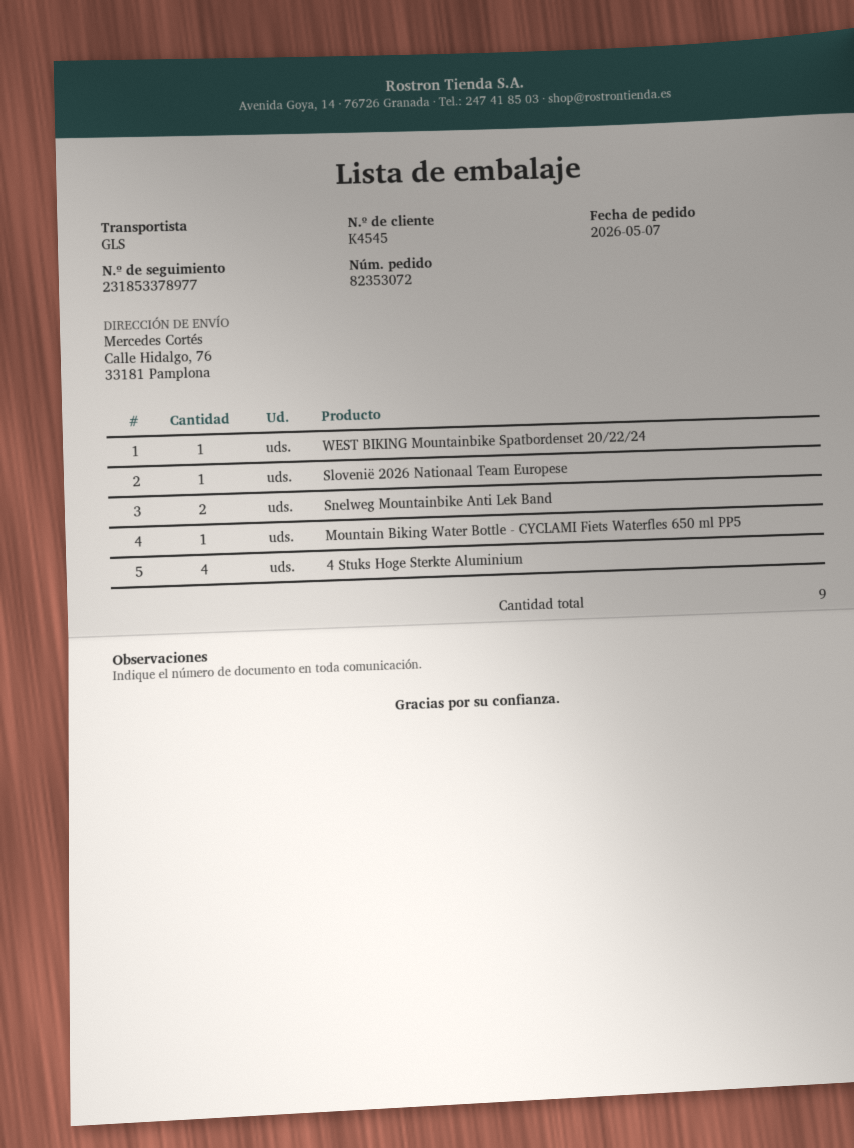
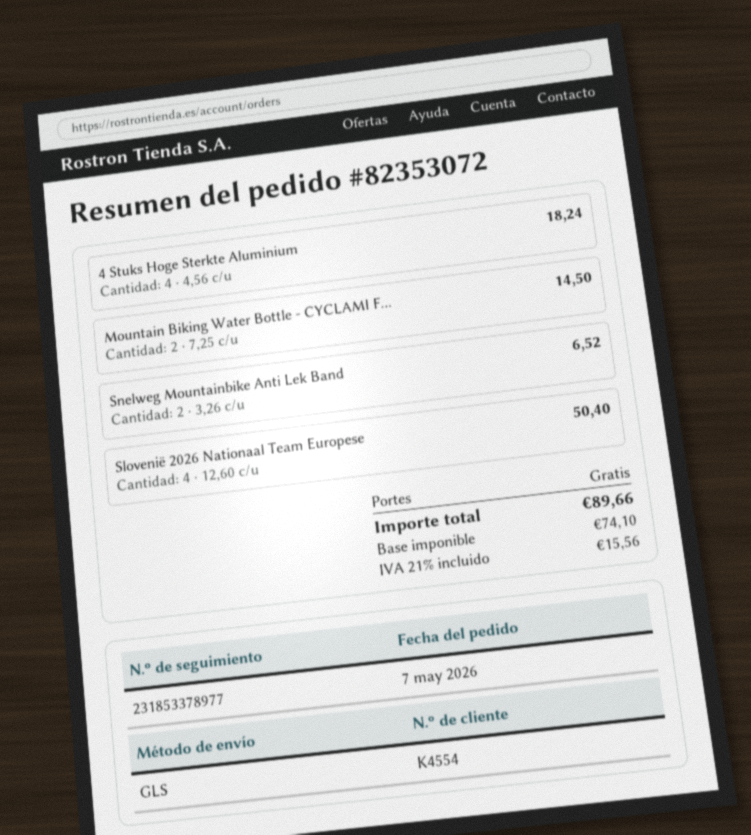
customer number: K4545 -> K4554
WEST BIKING Mountainbike Spatbordenset 20/22/24: 1 -> none
Slovenië 2026 Nationaal Team Europese: 1 -> 4
Mountain Biking Water Bottle - CYCLAMI Fiets Waterfles 650 ml PP5: 1 -> 2

